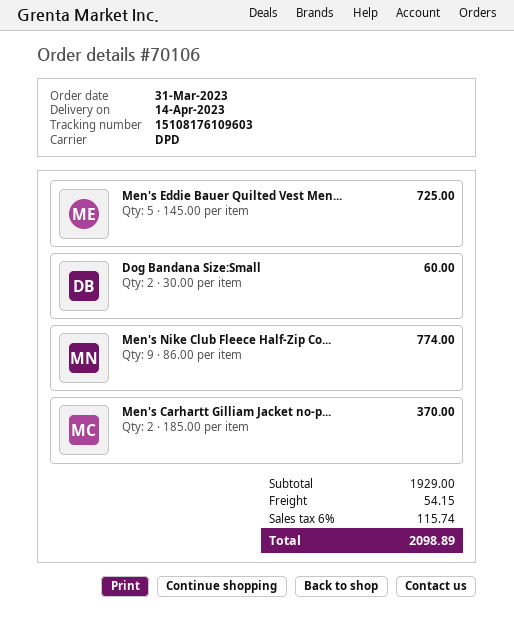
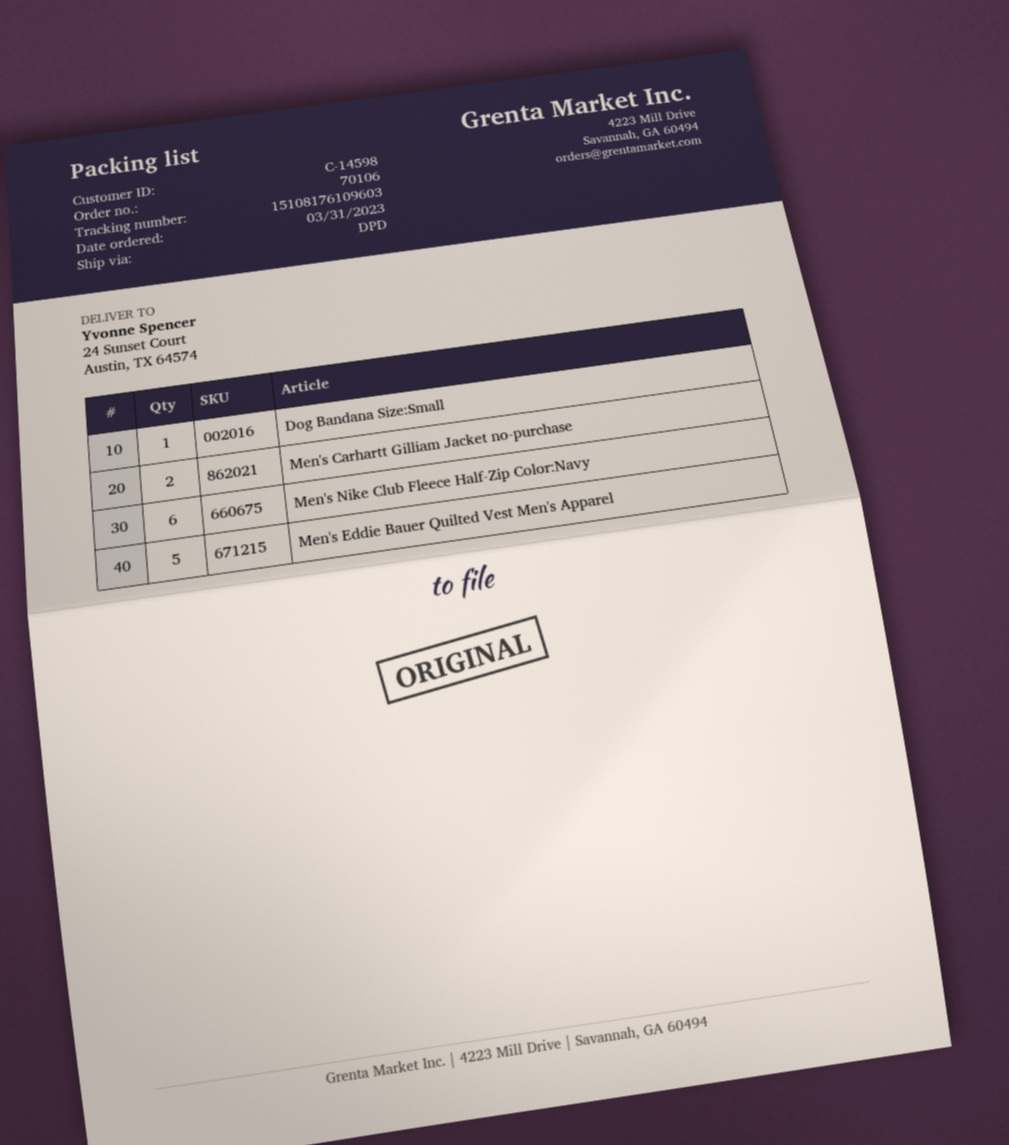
Dog Bandana Size:Small: 2 -> 1
Men's Nike Club Fleece Half-Zip Co...: 9 -> 6

